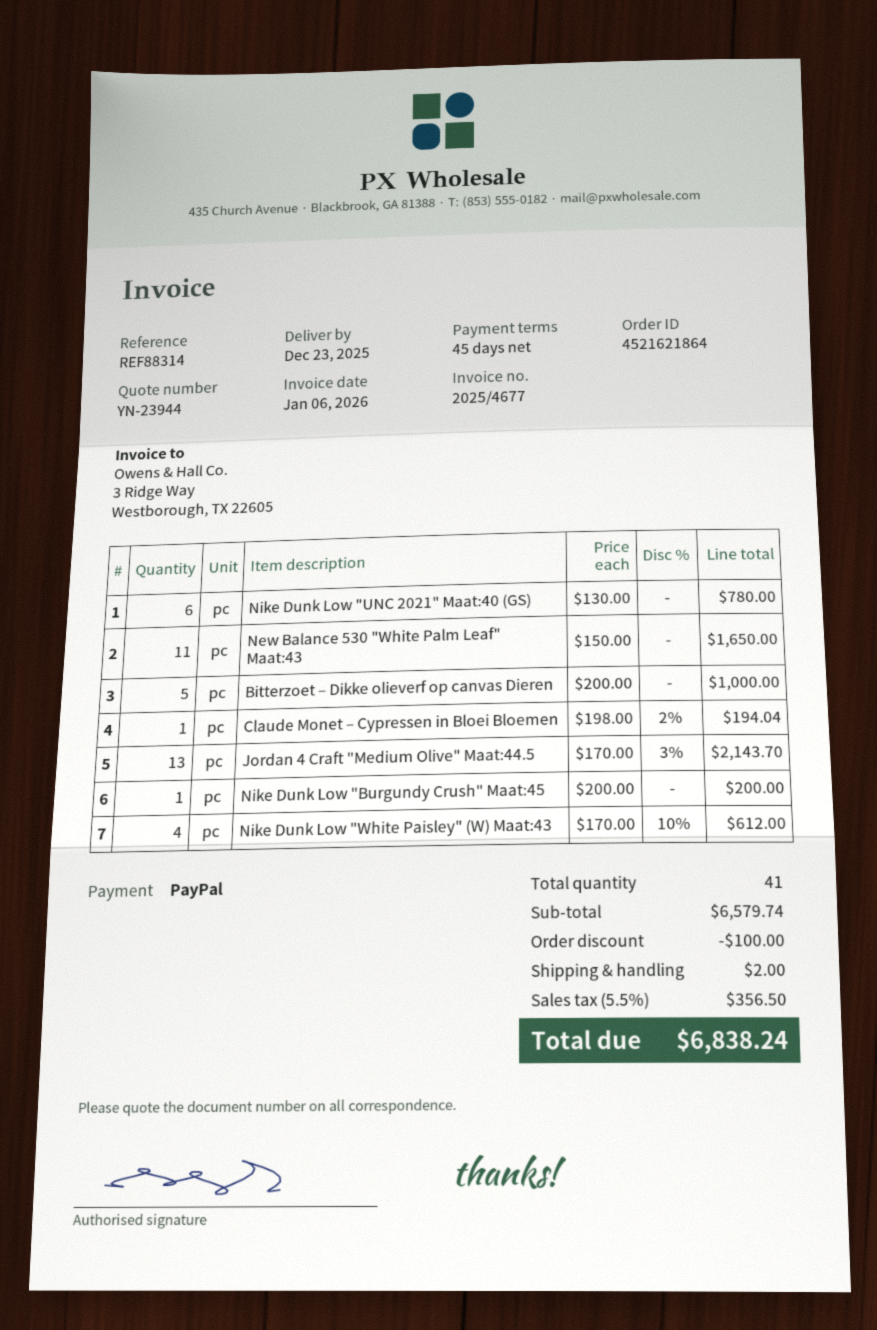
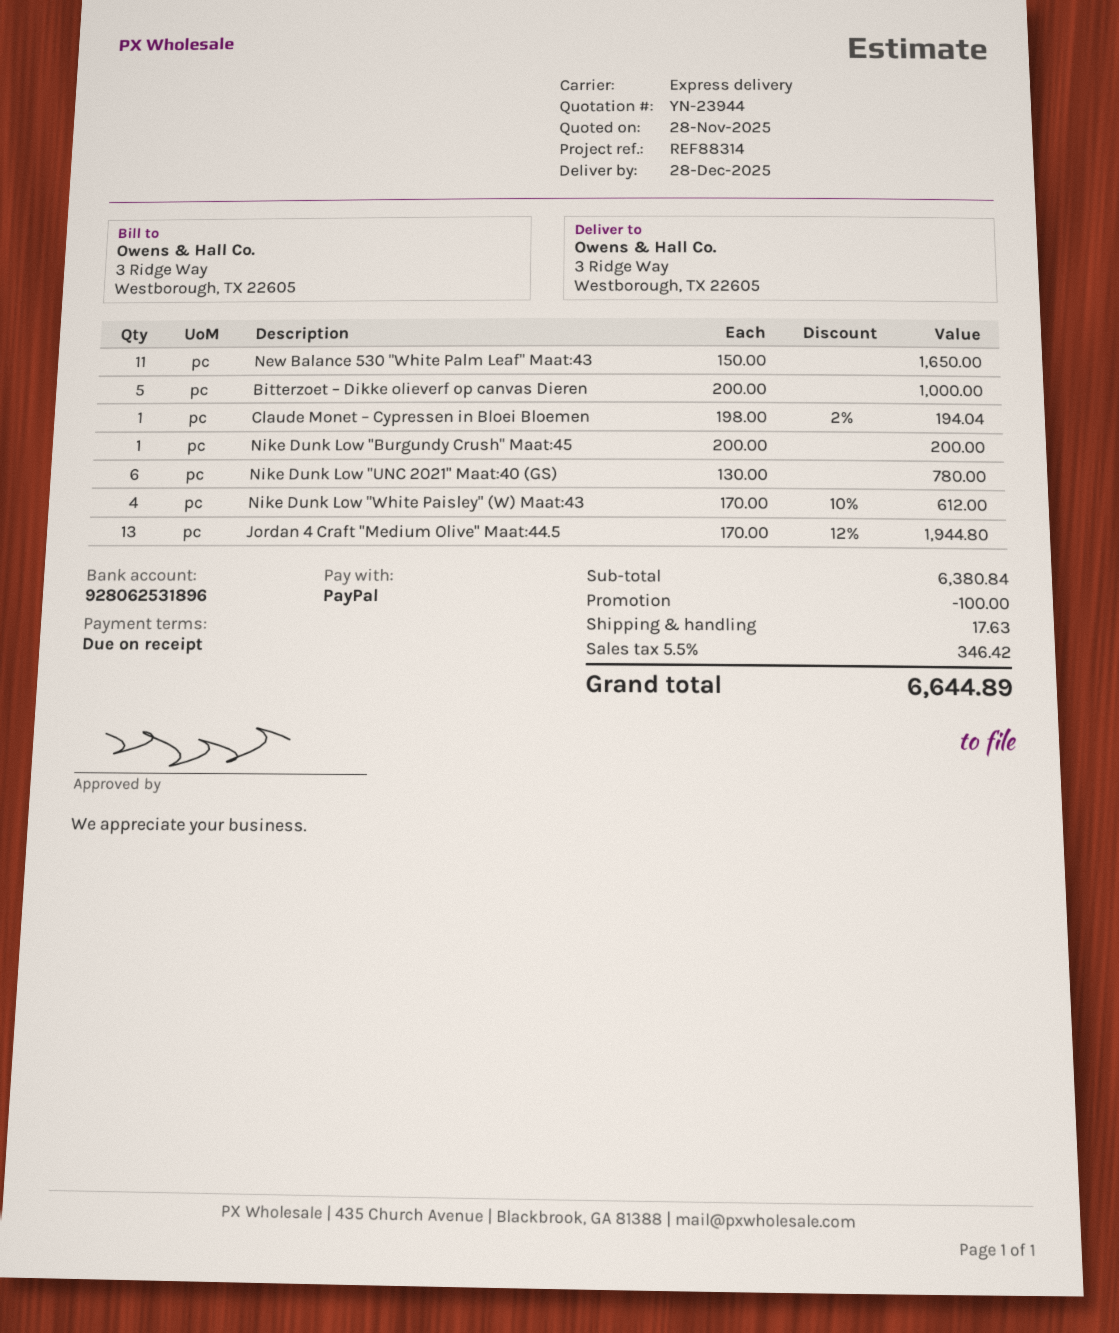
delivery date: 2025-12-23 -> 2025-12-28
payment terms: 45 days -> on receipt
Jordan 4 Craft "Medium Olive" Maat:44.5: 13 x 170.00 - 3% = 2143.70 -> 13 x 170.00 - 12% = 1944.80
subtotal: 6579.74 -> 6380.84
shipping: 2.00 -> 17.63
tax: 5.5% = 356.50 -> 5.5% = 346.42
total: 6838.24 -> 6644.89

